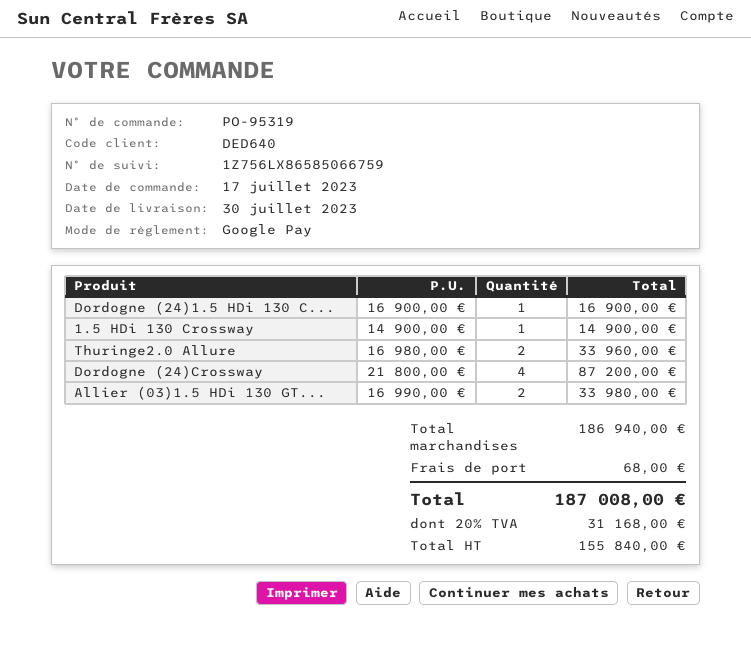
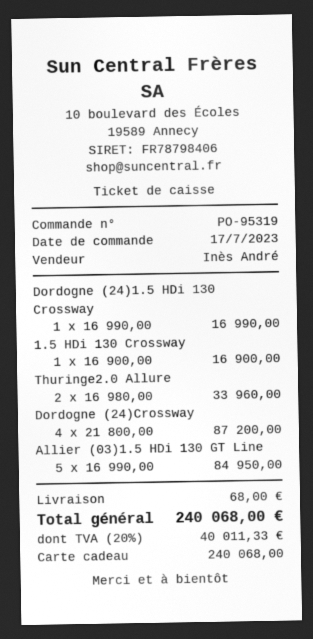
payment method: Google Pay -> gift card
Dordogne (24)1.5 HDi 130 C...: 1 x 16900.00 = 16900.00 -> 1 x 16990.00 = 16990.00
1.5 HDi 130 Crossway: 1 x 14900.00 = 14900.00 -> 1 x 16900.00 = 16900.00
Allier (03)1.5 HDi 130 GT...: 2 x 16990.00 = 33980.00 -> 5 x 16990.00 = 84950.00
tax: 20% = 31168.00 -> 20% = 40011.33
total: 187008.00 -> 240068.00

